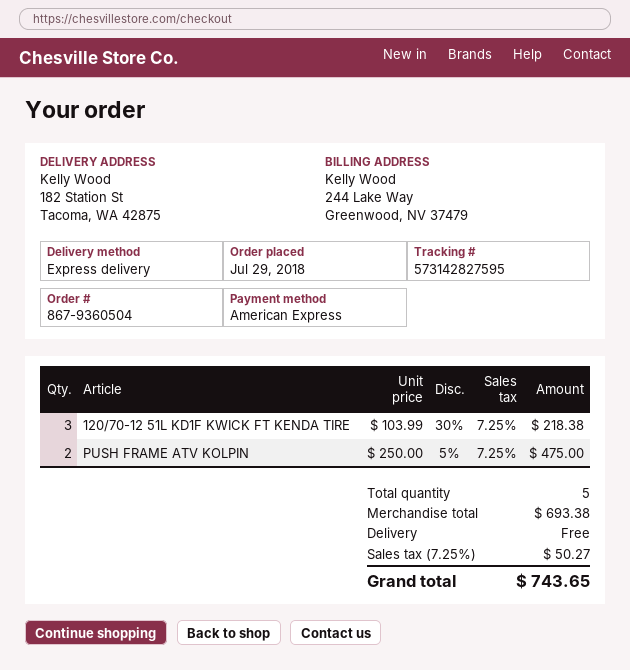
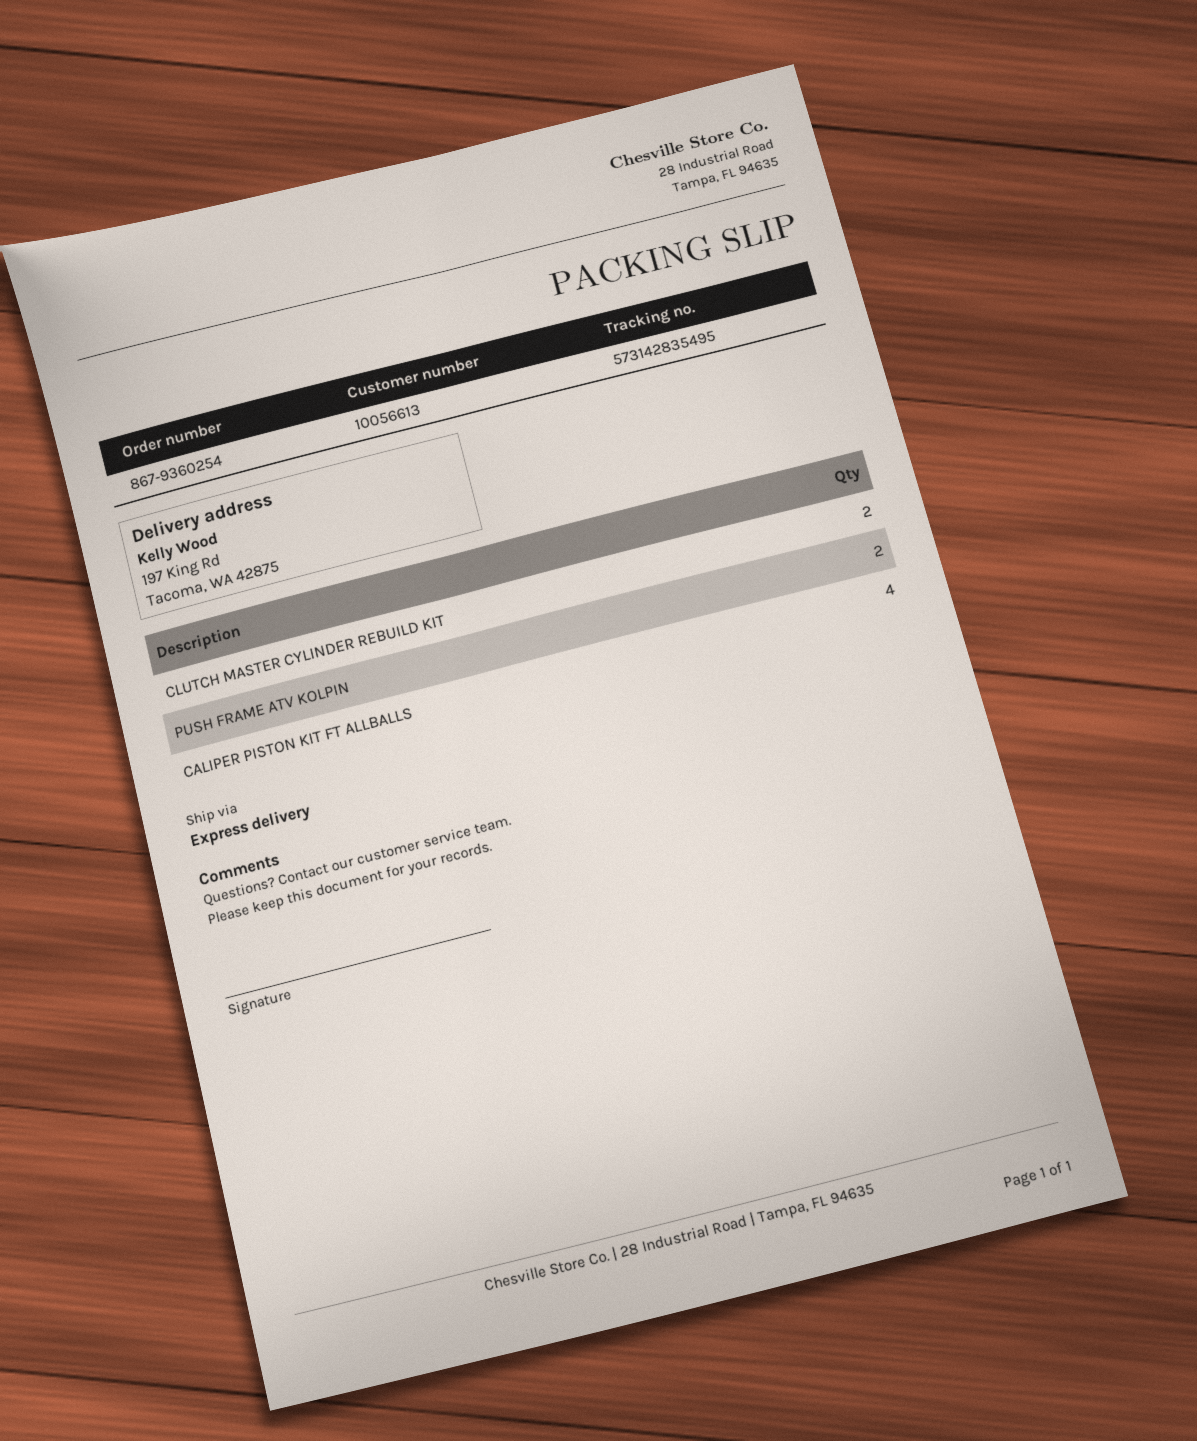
order number: 867-9360504 -> 867-9360254
tracking number: 573142827595 -> 573142835495
ship to: 182 Station St, Tacoma, WA 42875 -> 197 King Rd, Tacoma, WA 42875
120/70-12 51L KD1F KWICK FT KENDA TIRE: 3 -> none
CLUTCH MASTER CYLINDER REBUILD KIT: none -> 2
CALIPER PISTON KIT FT ALLBALLS: none -> 4

